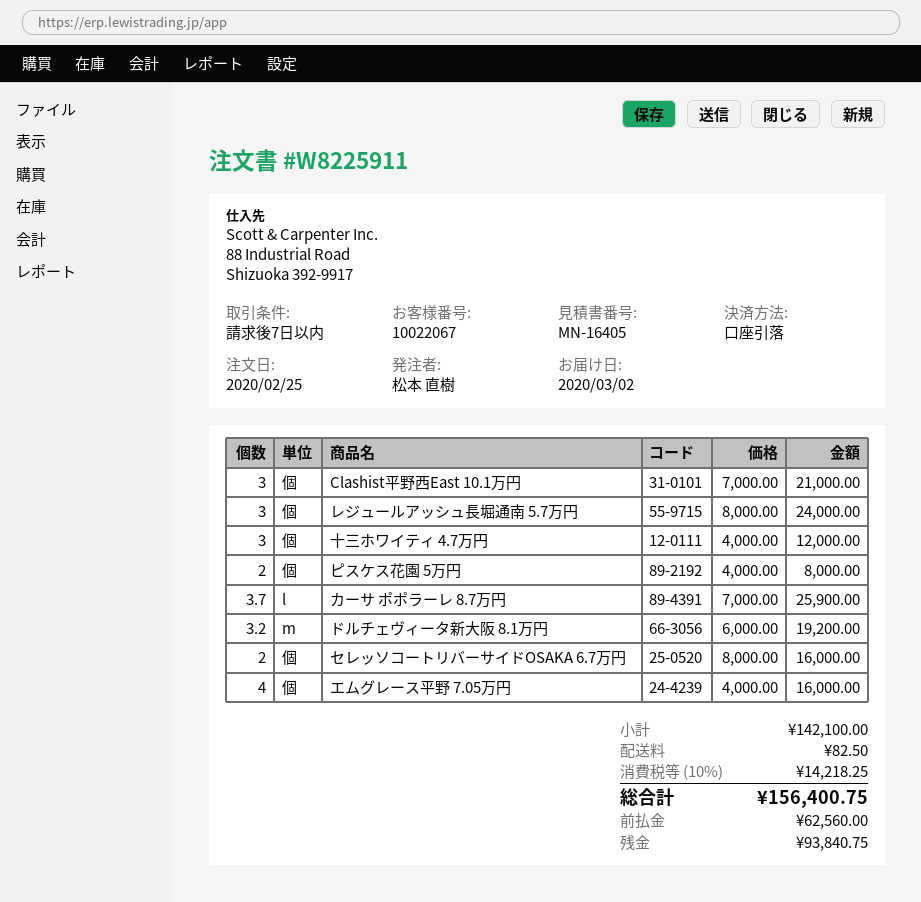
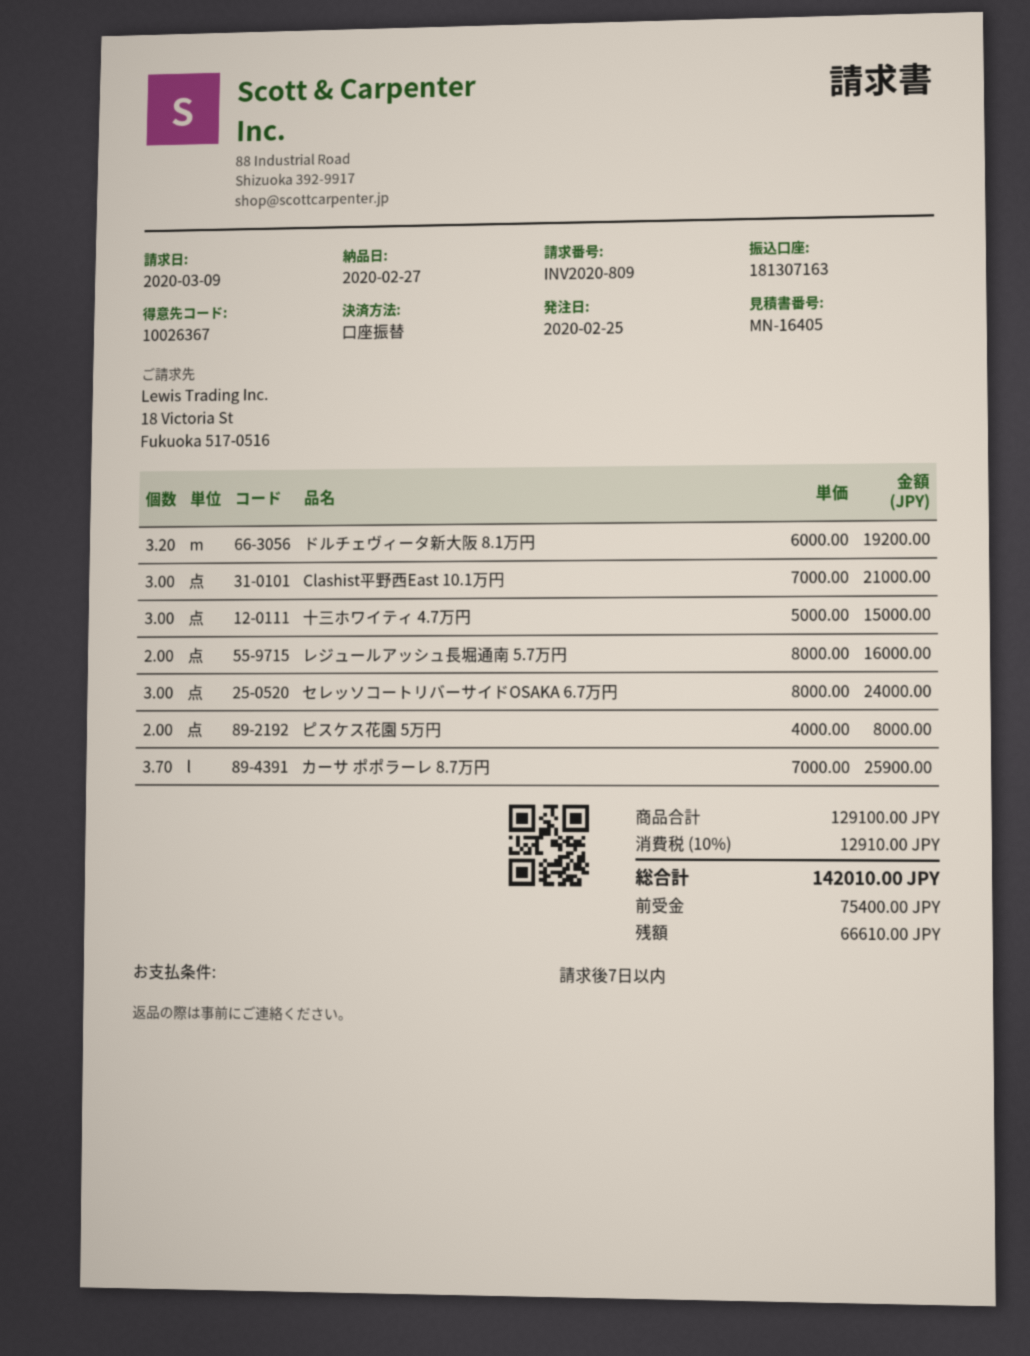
delivery date: 2020-03-02 -> 2020-02-27
customer number: 10022067 -> 10026367
レジュールアッシュ長堀通南 5.7万円: 3 x 8000.00 = 24000.00 -> 2 x 8000.00 = 16000.00
十三ホワイティ 4.7万円: 3 x 4000.00 = 12000.00 -> 3 x 5000.00 = 15000.00
セレッソコートリバーサイドOSAKA 6.7万円: 2 x 8000.00 = 16000.00 -> 3 x 8000.00 = 24000.00
エムグレース平野 7.05万円: 4 x 4000.00 = 16000.00 -> none
subtotal: 142100.00 -> 129100.00
shipping: 82.50 -> none
tax: 10% = 14218.25 -> 10% = 12910.00
total: 156400.75 -> 142010.00
deposit: 62560.00 -> 75400.00
balance: 93840.75 -> 66610.00

